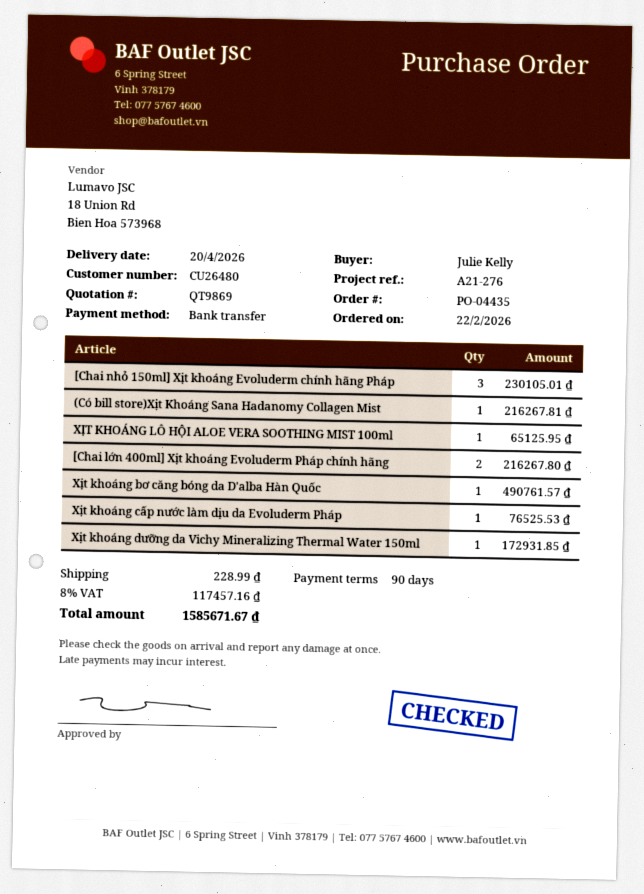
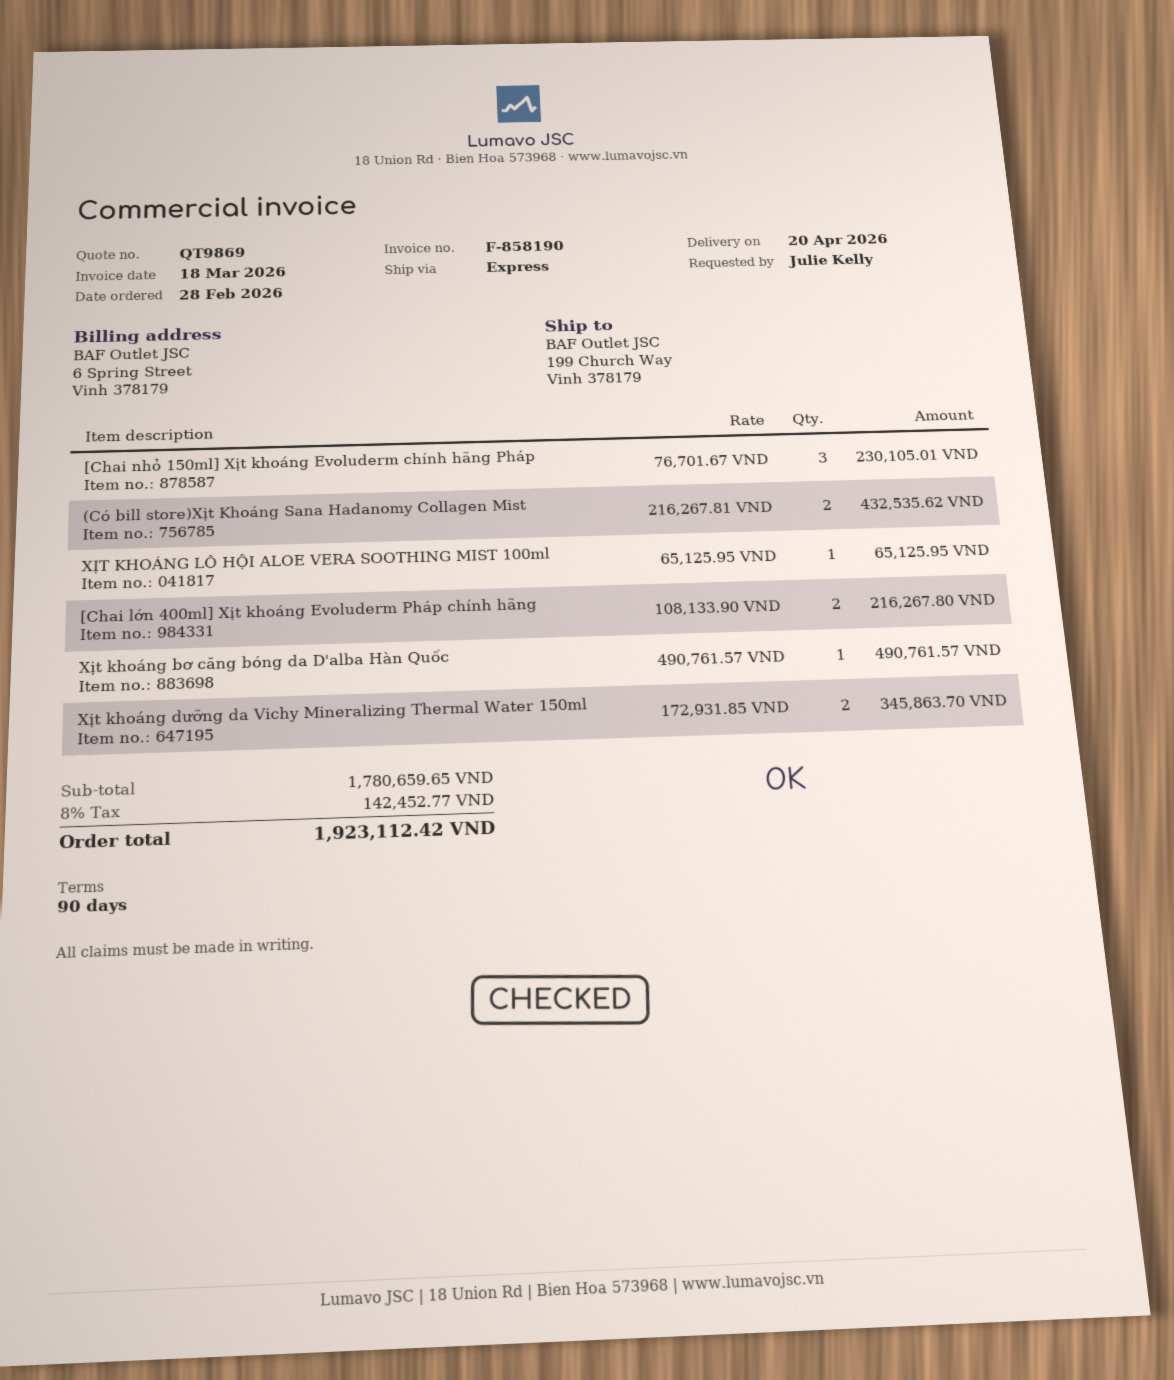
order date: 2026-02-22 -> 2026-02-28
(Có bill store)Xịt Khoáng Sana Hadanomy Collagen Mist: 1 for 216267.81 -> 2 for 432535.62
Xịt khoáng cấp nước làm dịu da Evoluderm Pháp: 1 for 76525.53 -> none
Xịt khoáng dưỡng da Vichy Mineralizing Thermal Water 150ml: 1 for 172931.85 -> 2 for 345863.70
shipping: 228.99 -> none
tax: 8% = 117457.16 -> 8% = 142452.77
total: 1585671.67 -> 1923112.42

